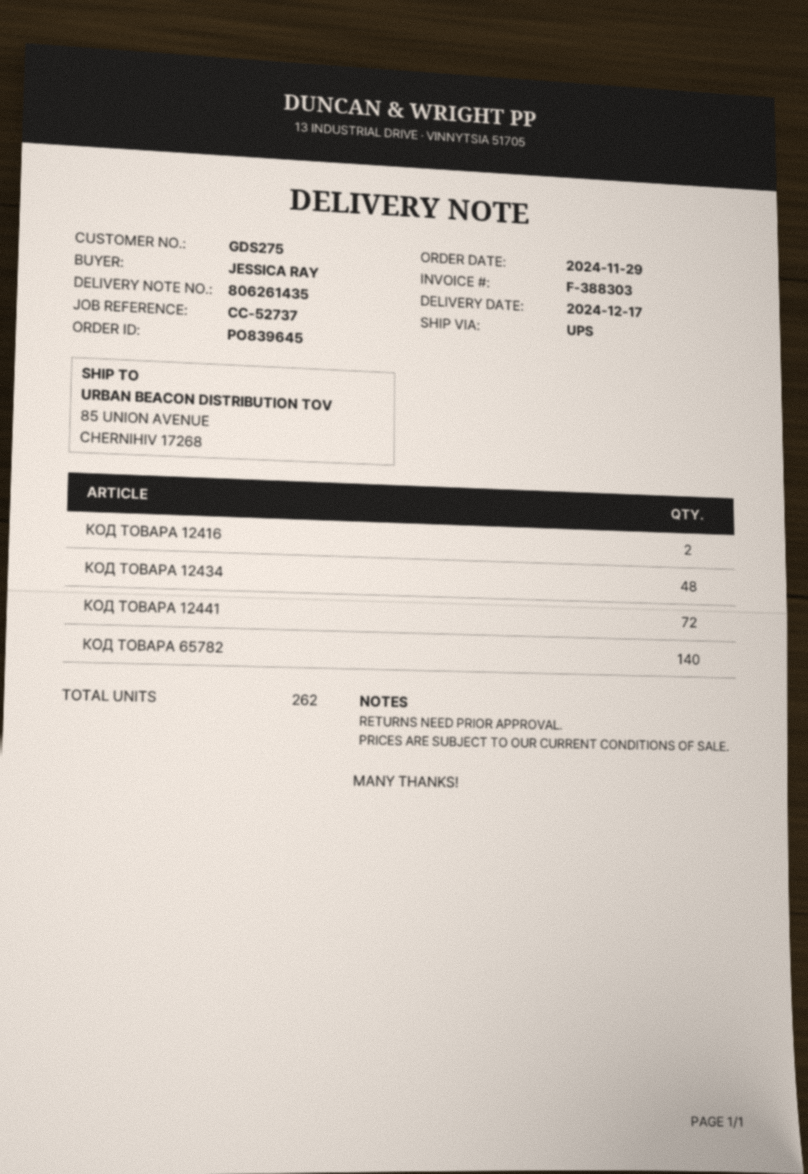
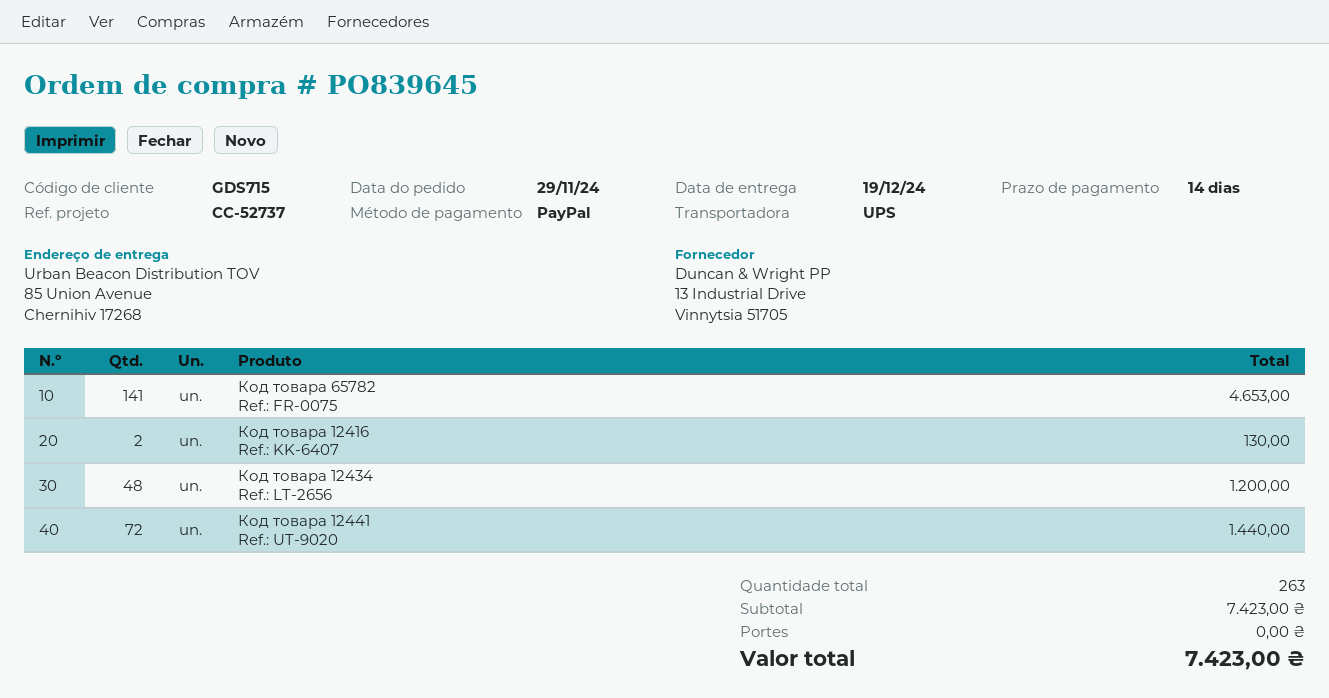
delivery date: 2024-12-17 -> 2024-12-19
customer number: GDS275 -> GDS715
КОД ТОВАРА 65782: 140 -> 141
total quantity: 262 -> 263

